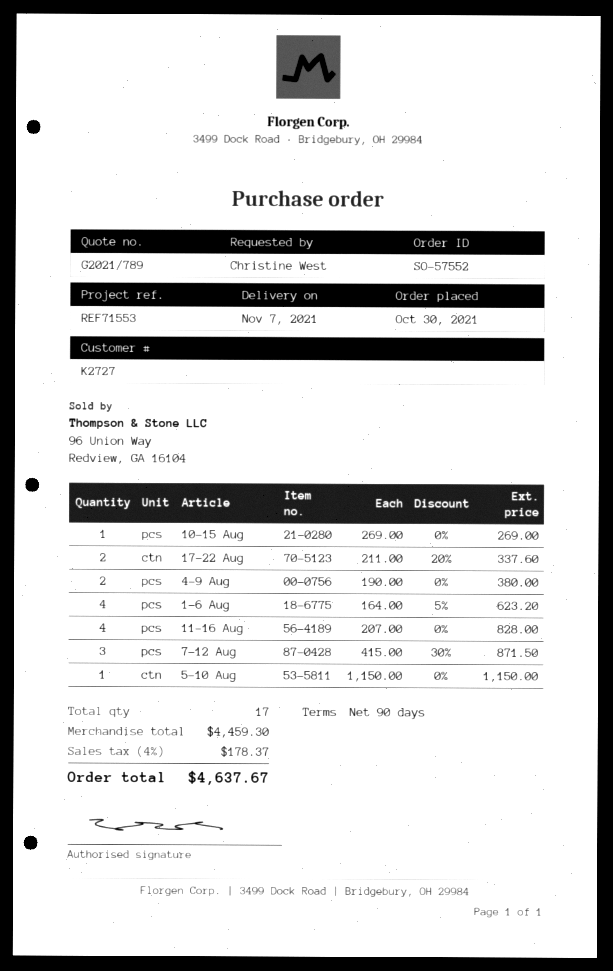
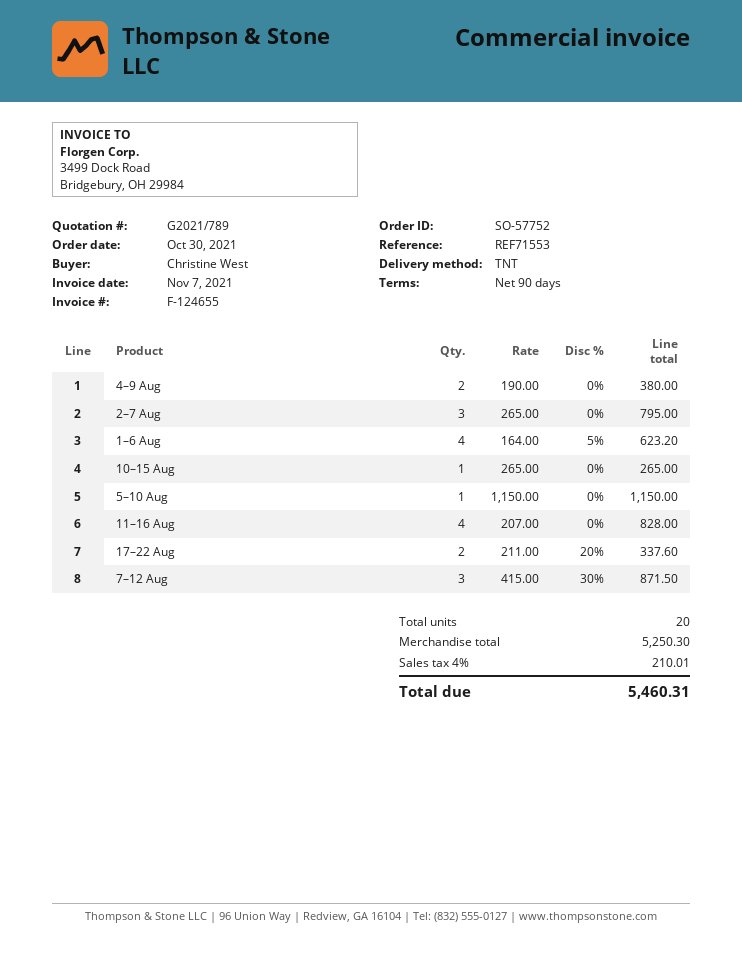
order number: SO-57552 -> SO-57752
10–15 Aug: 1 x 269.00 = 269.00 -> 1 x 265.00 = 265.00
2–7 Aug: none -> 3 x 265.00 = 795.00
total quantity: 17 -> 20
subtotal: 4459.30 -> 5250.30
tax: 4% = 178.37 -> 4% = 210.01
total: 4637.67 -> 5460.31

